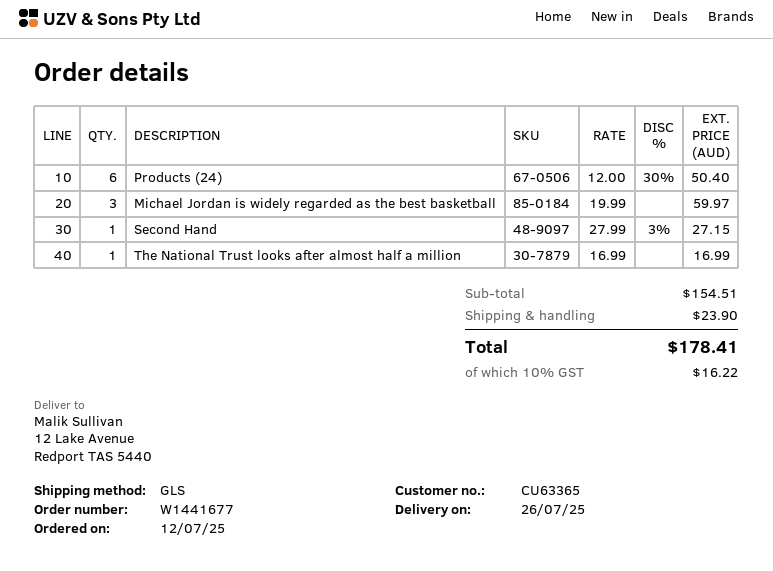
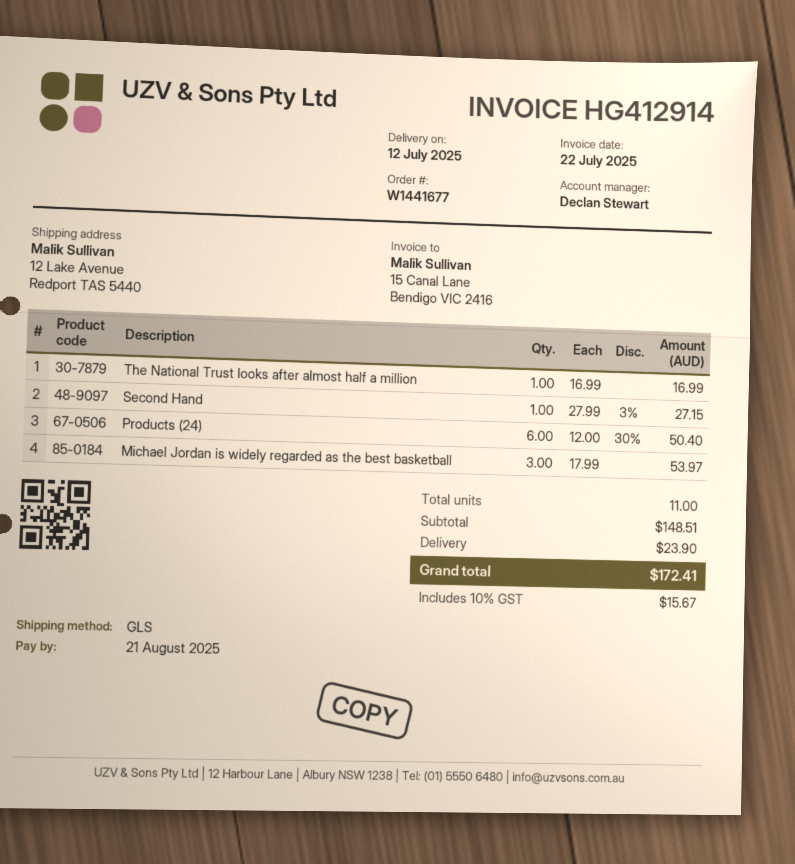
delivery date: 2025-07-26 -> 2025-07-12
Michael Jordan is widely regarded as the best basketball: 3 x 19.99 = 59.97 -> 3 x 17.99 = 53.97
subtotal: 154.51 -> 148.51
tax: 10% = 16.22 -> 10% = 15.67
total: 178.41 -> 172.41

